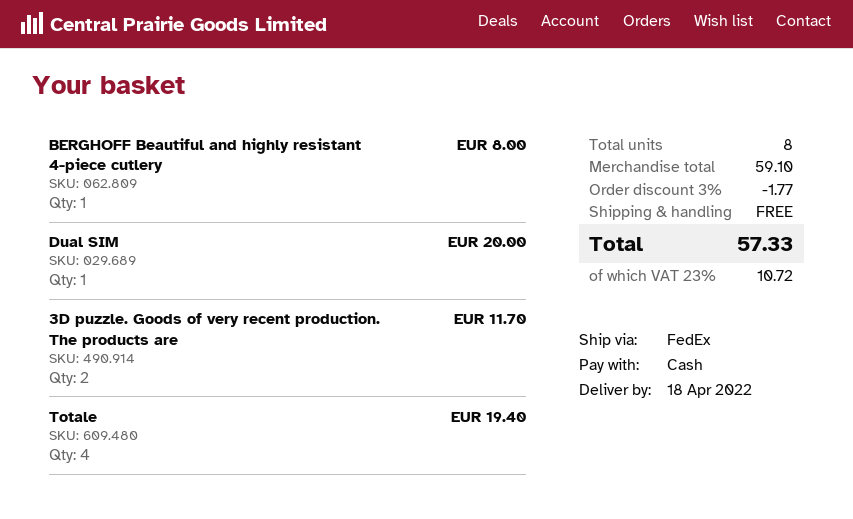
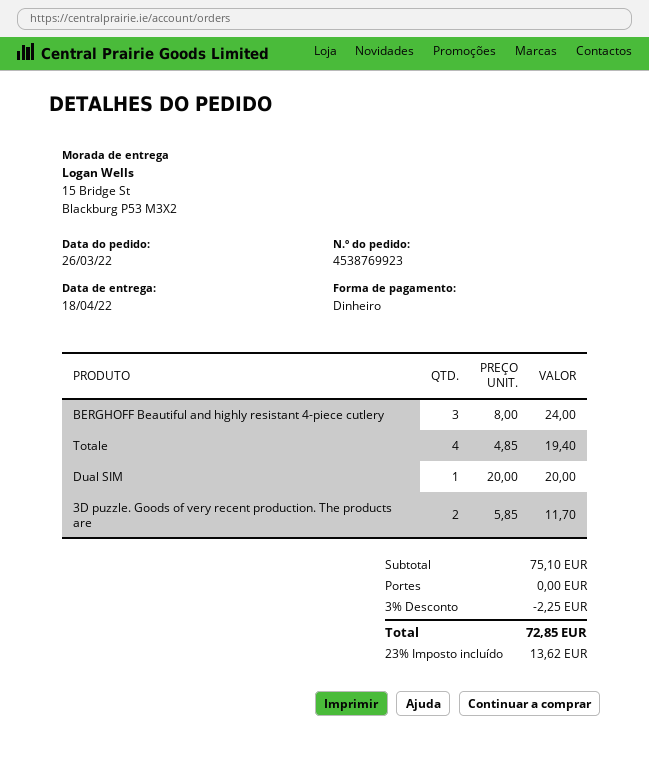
BERGHOFF Beautiful and highly resistant 4-piece cutlery: 1 for 8.00 -> 3 for 24.00
subtotal: 59.10 -> 75.10
discount: 3% = 1.77 -> 3% = 2.25
tax: 23% = 10.72 -> 23% = 13.62
total: 57.33 -> 72.85

